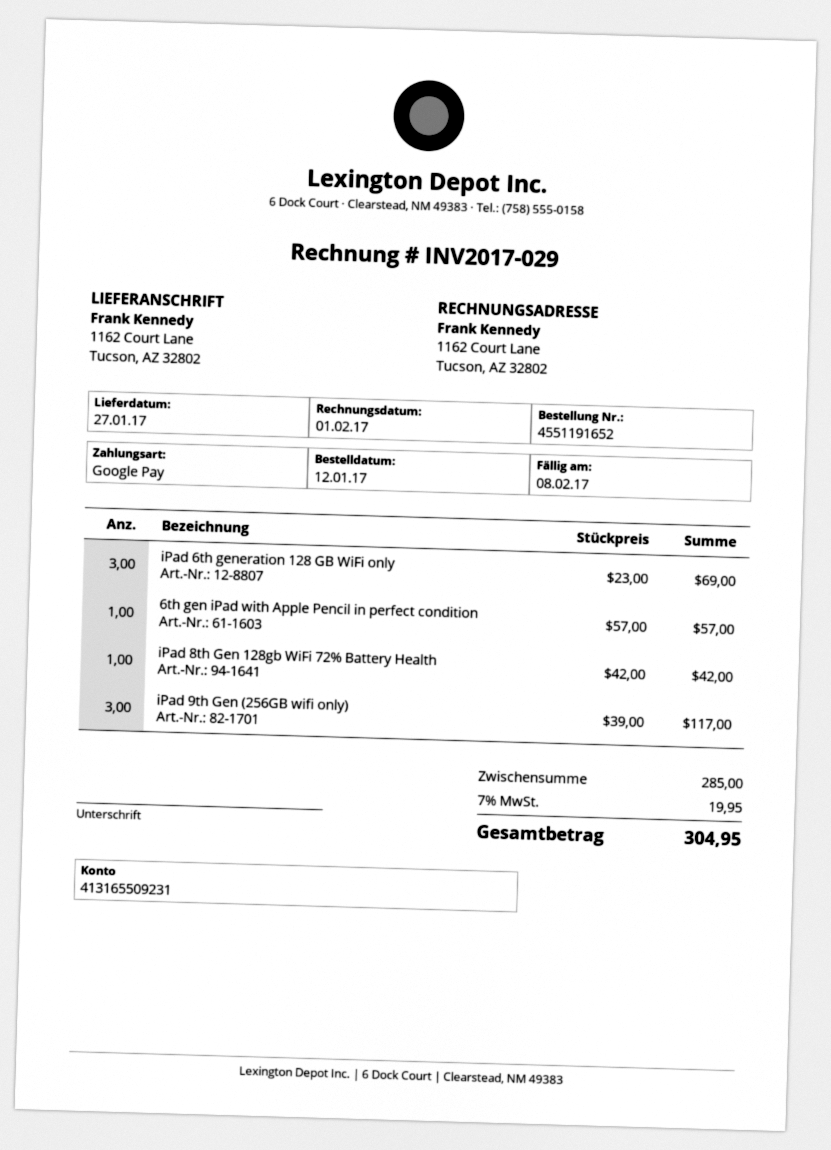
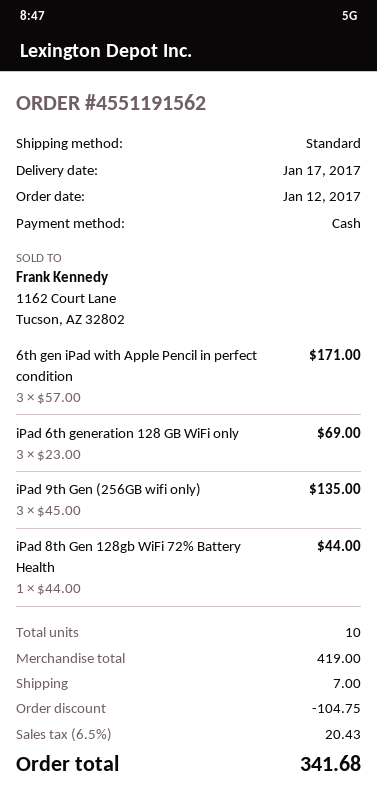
order number: 4551191652 -> 4551191562
delivery date: 2017-01-27 -> 2017-01-17
payment method: Google Pay -> cash
6th gen iPad with Apple Pencil in perfect condition: 1 x 57.00 = 57.00 -> 3 x 57.00 = 171.00
iPad 8th Gen 128gb WiFi 72% Battery Health: 1 x 42.00 = 42.00 -> 1 x 44.00 = 44.00
iPad 9th Gen (256GB wifi only): 3 x 39.00 = 117.00 -> 3 x 45.00 = 135.00
subtotal: 285.00 -> 419.00
discount: none -> 104.75
shipping: none -> 7.00
tax: 7% = 19.95 -> 6.5% = 20.43
total: 304.95 -> 341.68

